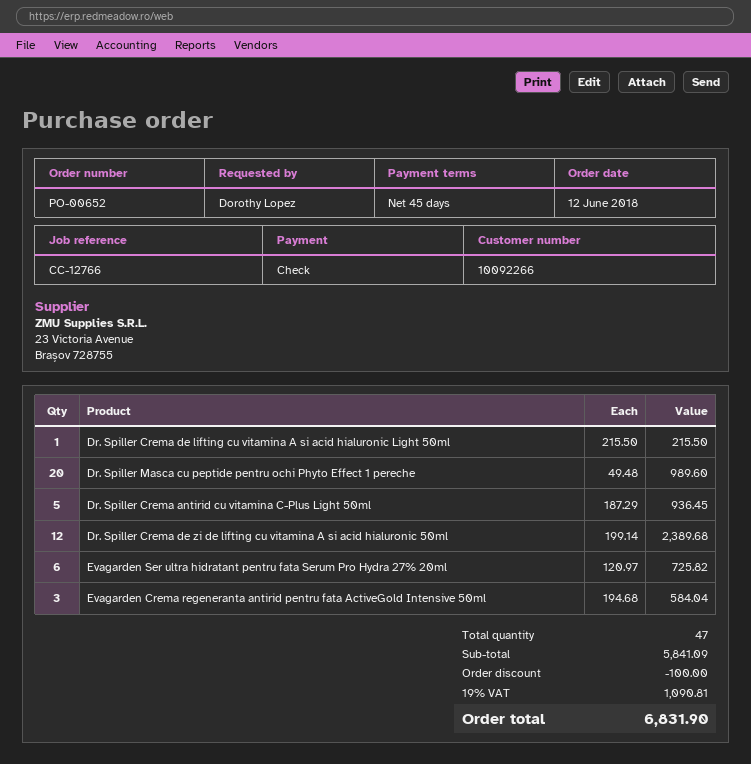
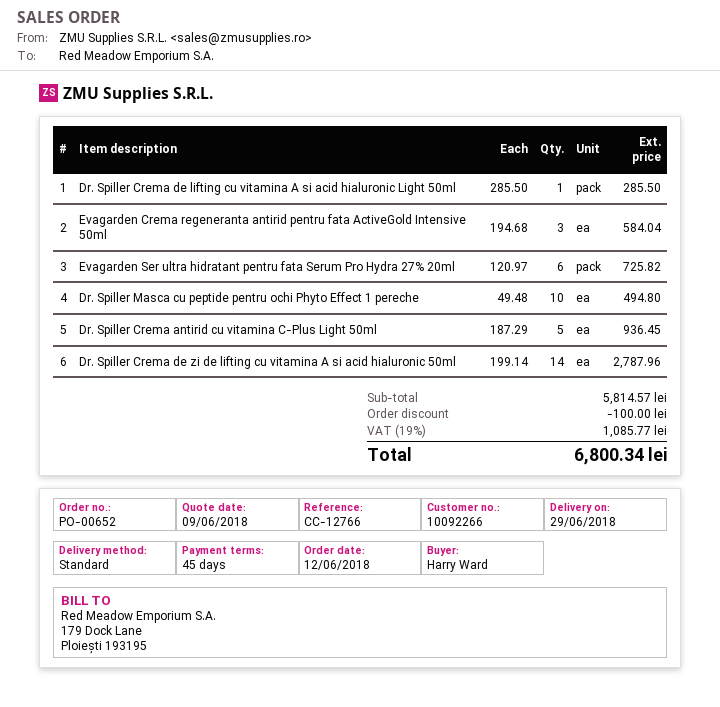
ordered by: Dorothy Lopez -> Harry Ward
Dr. Spiller Crema de lifting cu vitamina A si acid hialuronic Light 50ml: 1 x 215.50 = 215.50 -> 1 x 285.50 = 285.50
Dr. Spiller Masca cu peptide pentru ochi Phyto Effect 1 pereche: 20 x 49.48 = 989.60 -> 10 x 49.48 = 494.80
Dr. Spiller Crema de zi de lifting cu vitamina A si acid hialuronic 50ml: 12 x 199.14 = 2389.68 -> 14 x 199.14 = 2787.96
subtotal: 5841.09 -> 5814.57
tax: 19% = 1090.81 -> 19% = 1085.77
total: 6831.90 -> 6800.34

